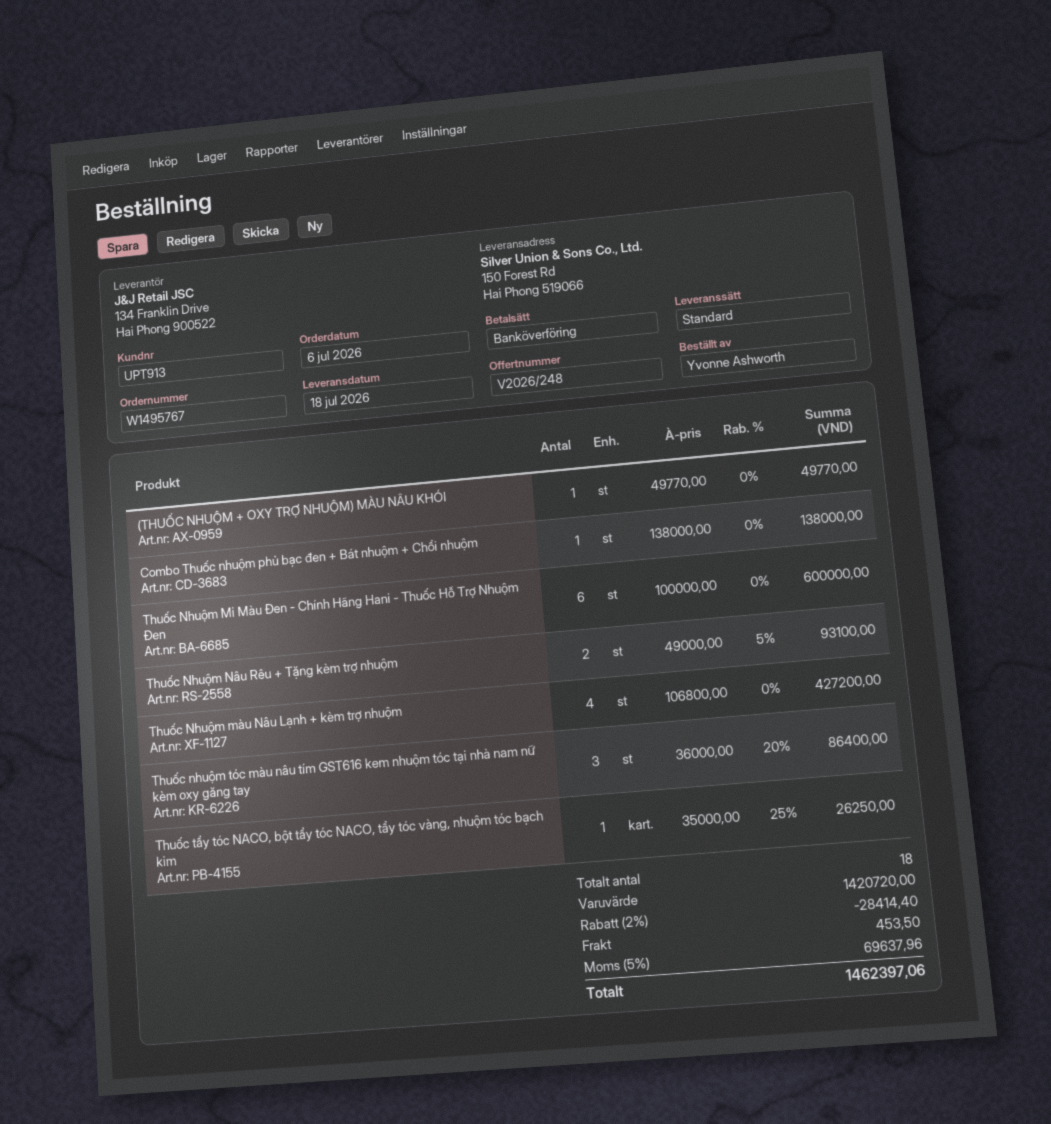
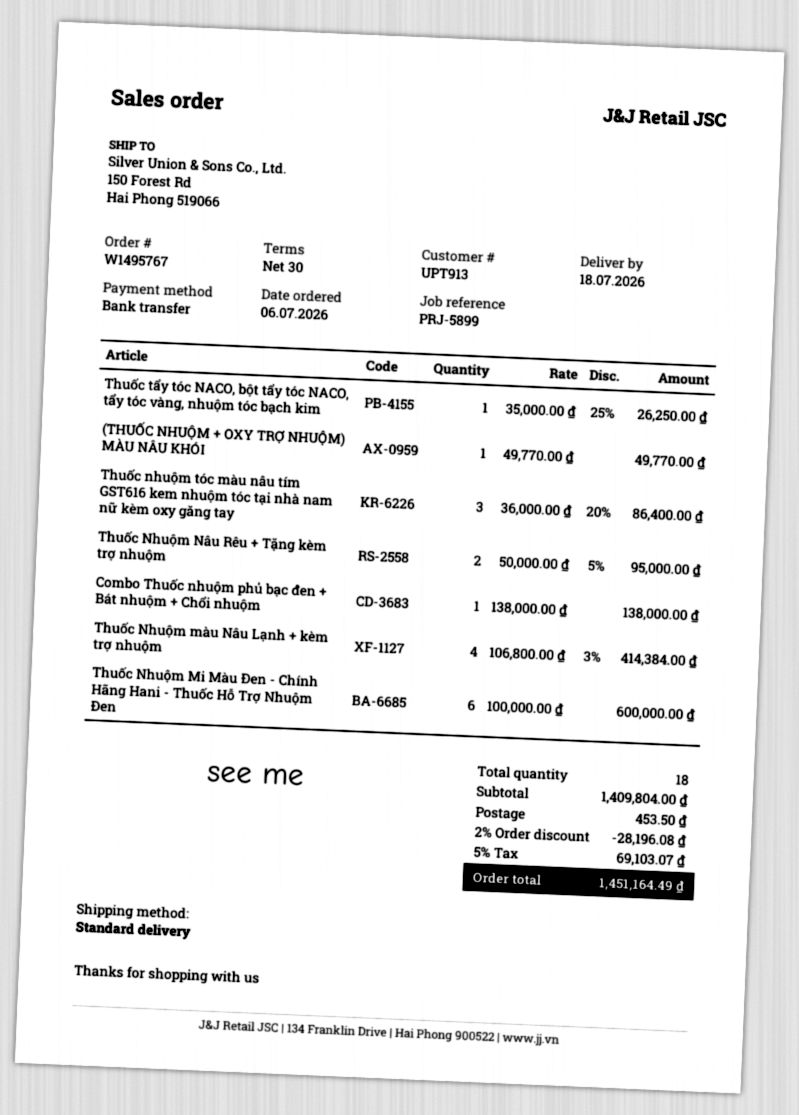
Thuốc Nhuộm Nâu Rêu + Tặng kèm trợ nhuộm: 2 x 49000.00 - 5% = 93100.00 -> 2 x 50000.00 - 5% = 95000.00
Thuốc Nhuộm màu Nâu Lạnh + kèm trợ nhuộm: 4 x 106800.00 = 427200.00 -> 4 x 106800.00 - 3% = 414384.00
subtotal: 1420720.00 -> 1409804.00
discount: 2% = 28414.40 -> 2% = 28196.08
tax: 5% = 69637.96 -> 5% = 69103.07
total: 1462397.06 -> 1451164.49

